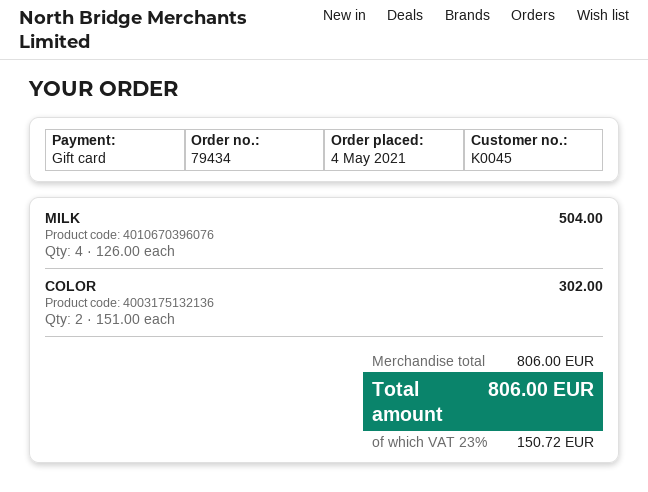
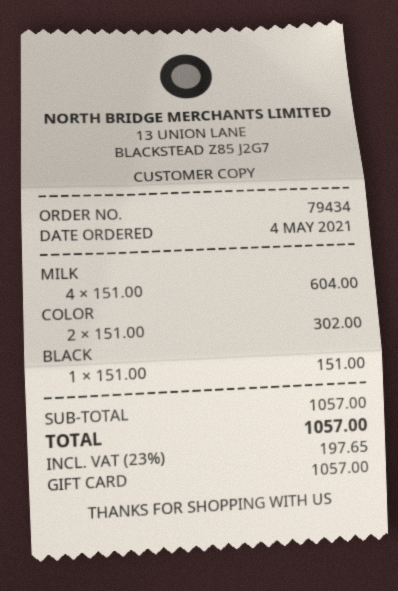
MILK: 4 x 126.00 = 504.00 -> 4 x 151.00 = 604.00
BLACK: none -> 1 x 151.00 = 151.00
subtotal: 806.00 -> 1057.00
tax: 23% = 150.72 -> 23% = 197.65
total: 806.00 -> 1057.00

